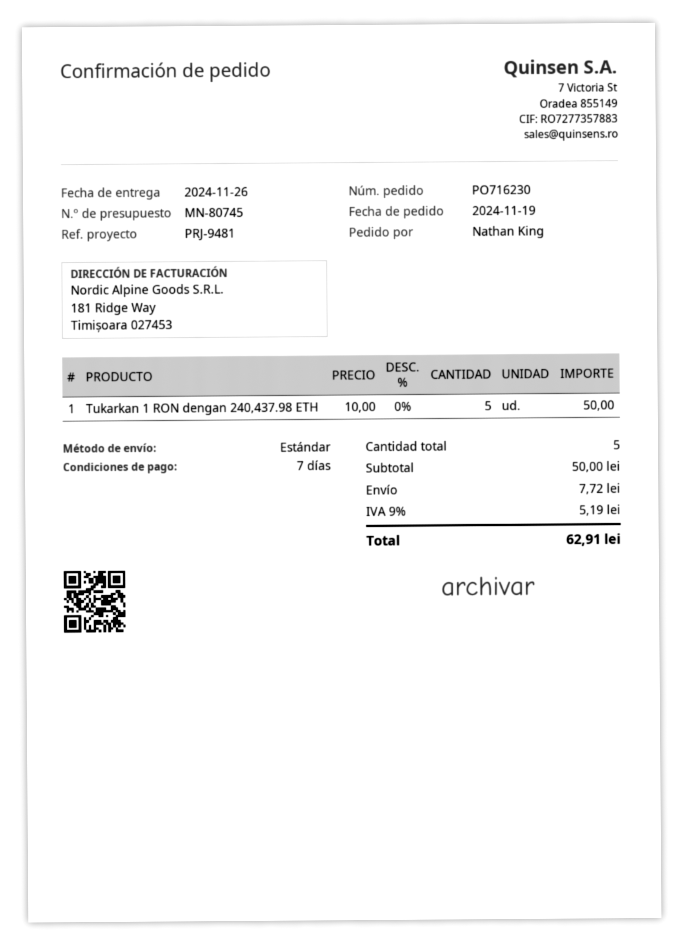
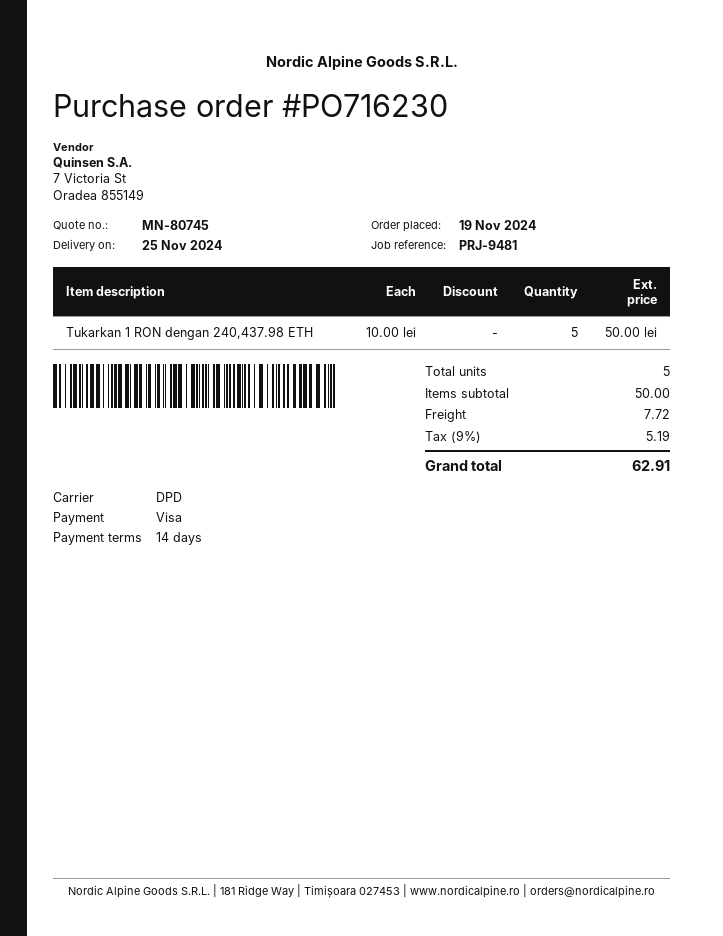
delivery date: 2024-11-26 -> 2024-11-25
payment terms: 7 days -> 14 days
shipping method: standard -> DPD

